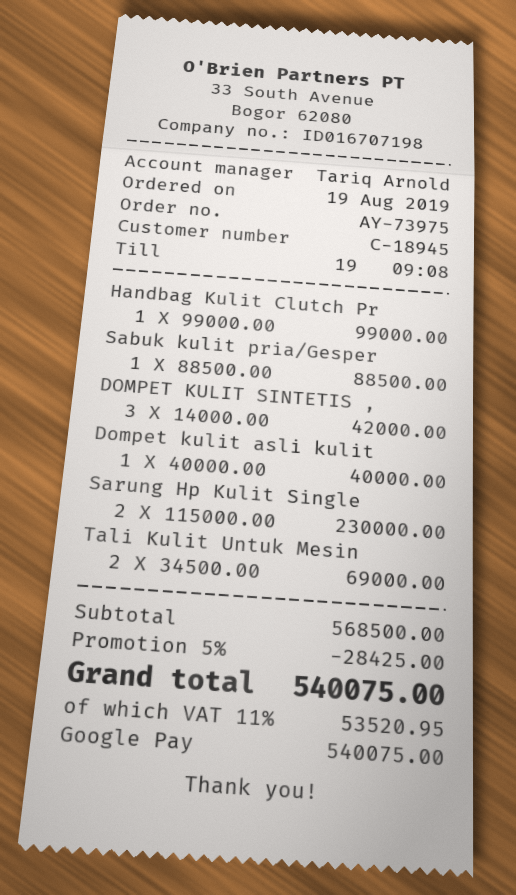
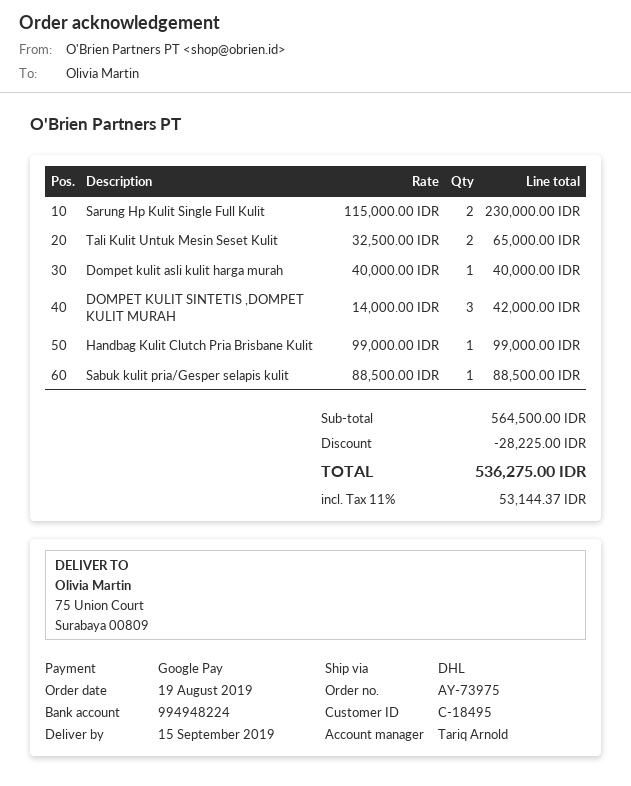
customer number: C-18945 -> C-18495
Tali Kulit Untuk Mesin: 2 x 34500.00 = 69000.00 -> 2 x 32500.00 = 65000.00
subtotal: 568500.00 -> 564500.00
discount: 28425.00 -> 28225.00
tax: 11% = 53520.95 -> 11% = 53144.37
total: 540075.00 -> 536275.00

